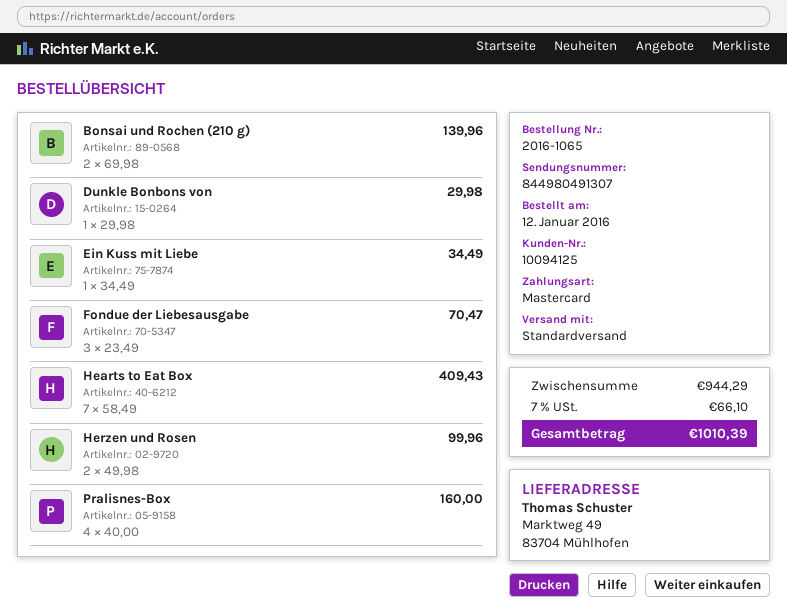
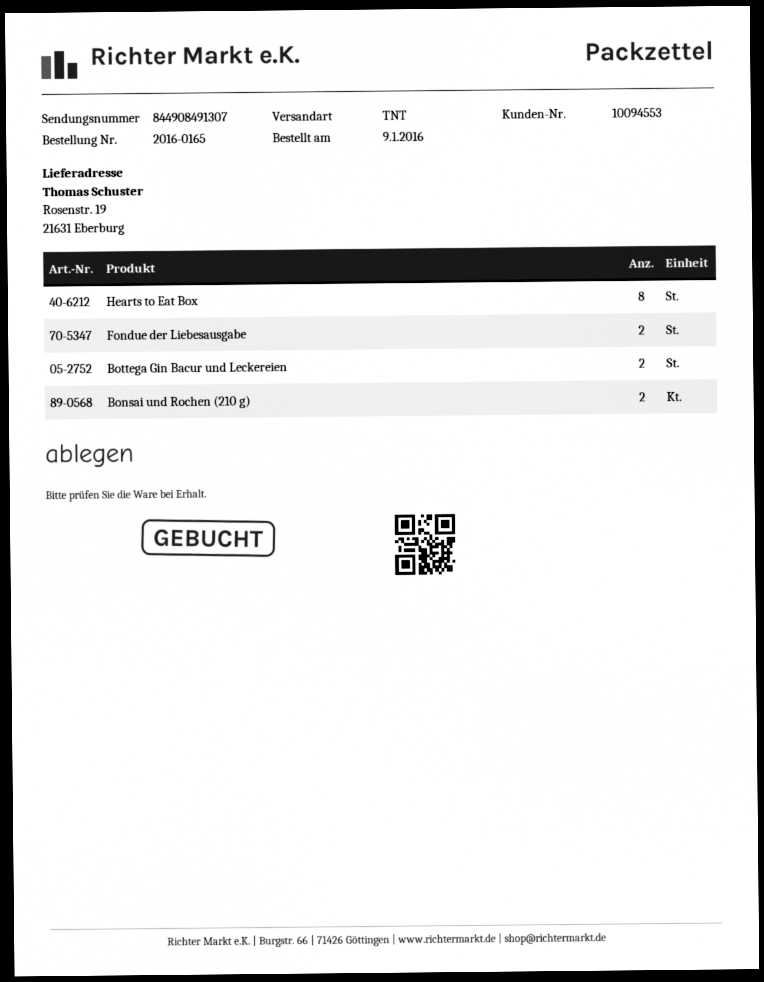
order number: 2016-1065 -> 2016-0165
order date: 2016-01-12 -> 2016-01-09
customer number: 10094125 -> 10094553
shipping method: standard -> TNT
tracking number: 844980491307 -> 844908491307
ship to: Marktweg 49, 83704 Mühlhofen -> Rosenstr. 19, 21631 Eberburg
Dunkle Bonbons von: 1 -> none
Ein Kuss mit Liebe: 1 -> none
Fondue der Liebesausgabe: 3 -> 2
Hearts to Eat Box: 7 -> 8
Herzen und Rosen: 2 -> none
Pralisnes-Box: 4 -> none
Bottega Gin Bacur und Leckereien: none -> 2

